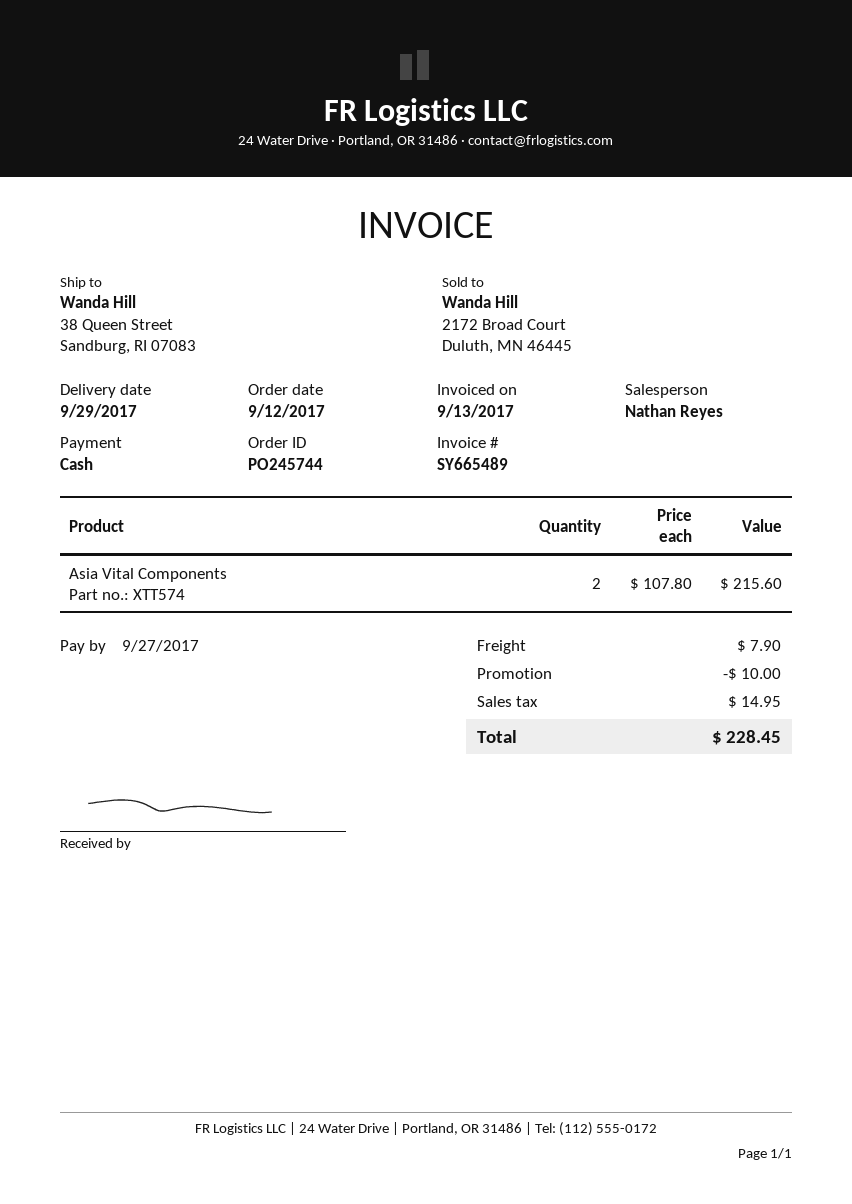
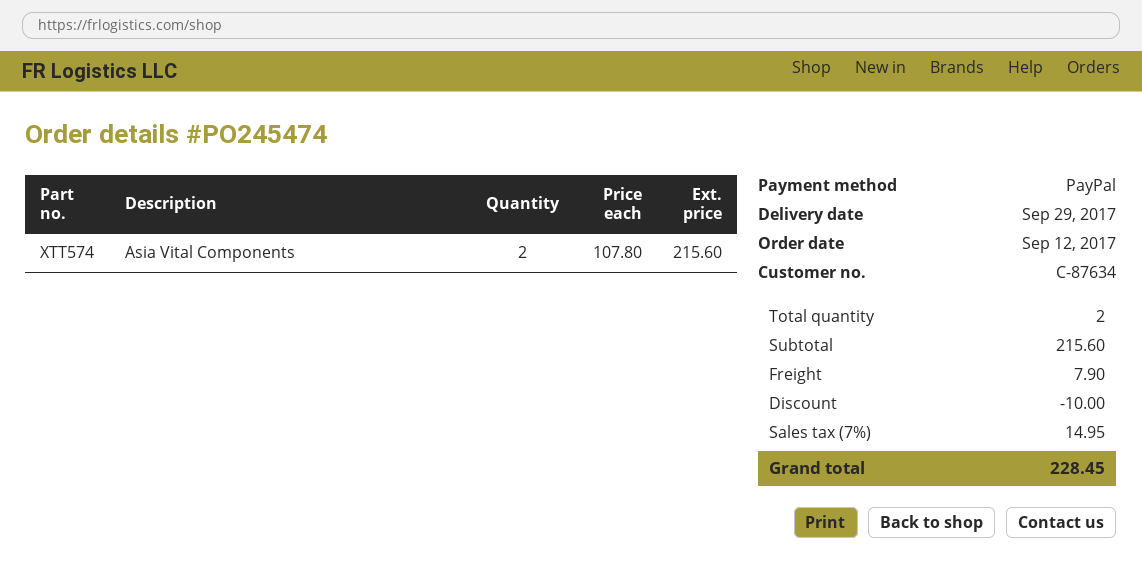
order number: PO245744 -> PO245474
payment method: cash -> PayPal

